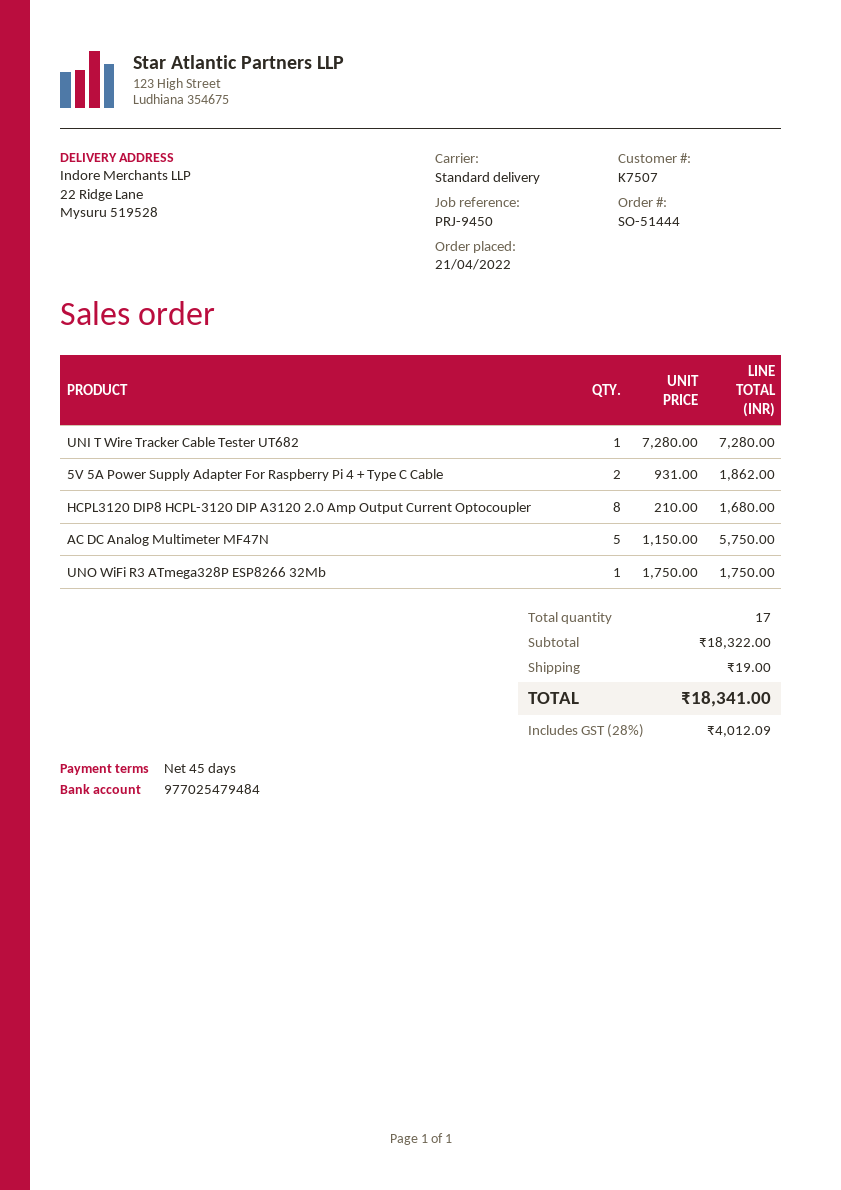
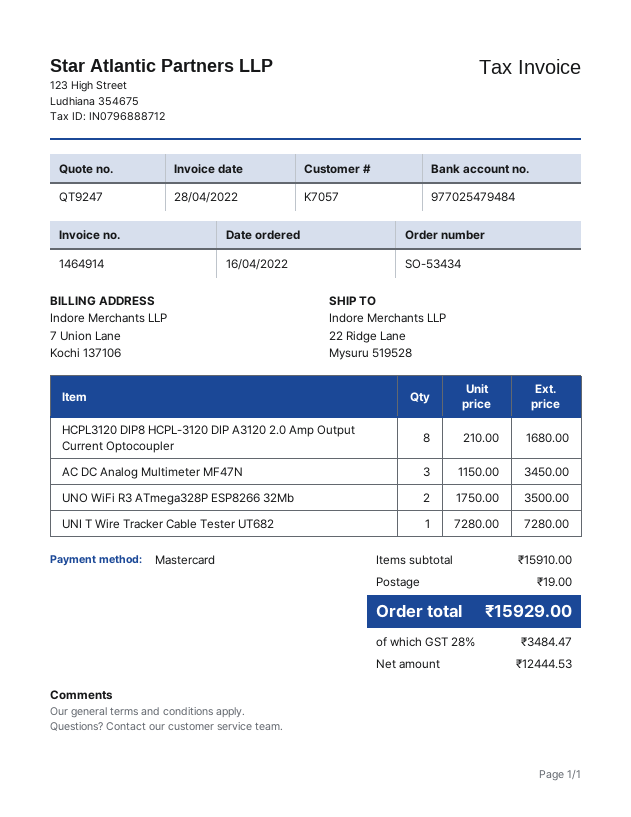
order number: SO-51444 -> SO-53434
order date: 2022-04-21 -> 2022-04-16
customer number: K7507 -> K7057
5V 5A Power Supply Adapter For Raspberry Pi 4 + Type C Cable: 2 x 931.00 = 1862.00 -> none
AC DC Analog Multimeter MF47N: 5 x 1150.00 = 5750.00 -> 3 x 1150.00 = 3450.00
UNO WiFi R3 ATmega328P ESP8266 32Mb: 1 x 1750.00 = 1750.00 -> 2 x 1750.00 = 3500.00
subtotal: 18322.00 -> 15910.00
tax: 28% = 4012.09 -> 28% = 3484.47
total: 18341.00 -> 15929.00

